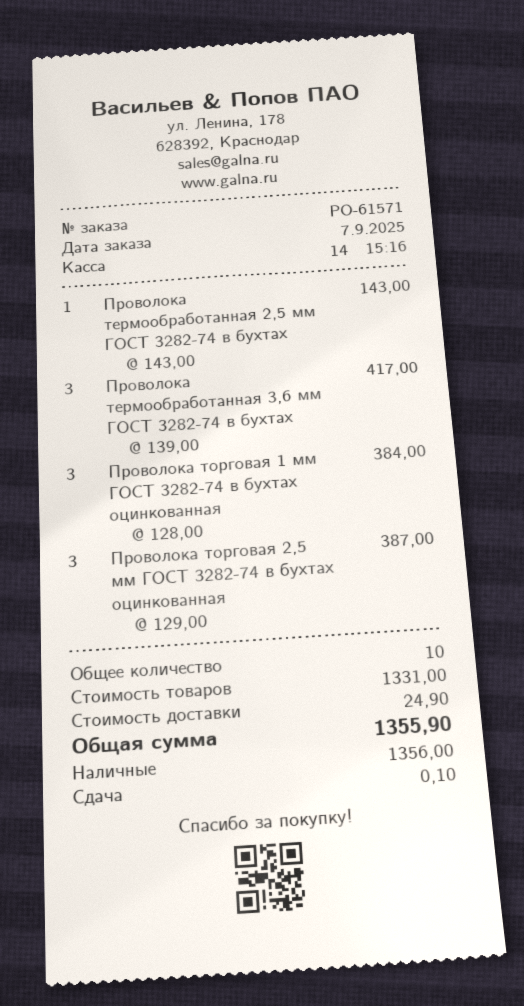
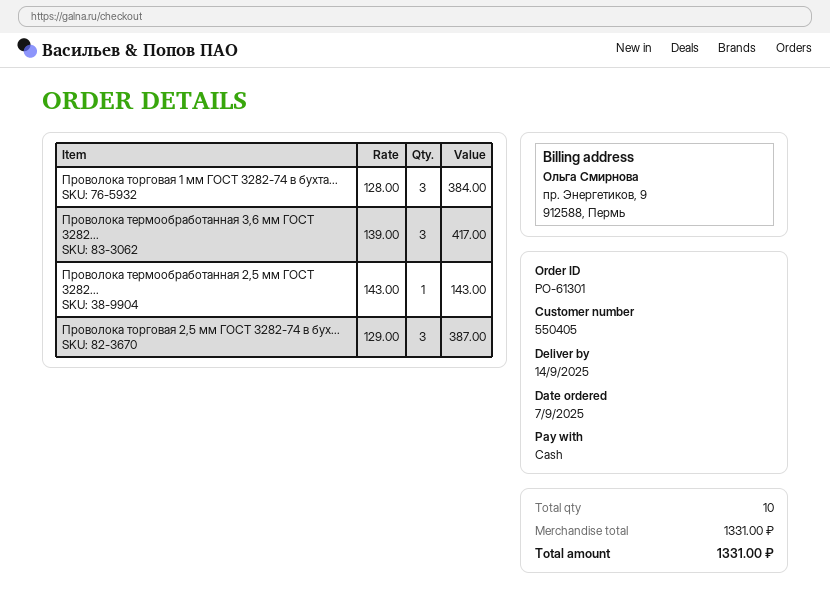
order number: PO-61571 -> PO-61301
shipping: 24.90 -> none
total: 1355.90 -> 1331.00

